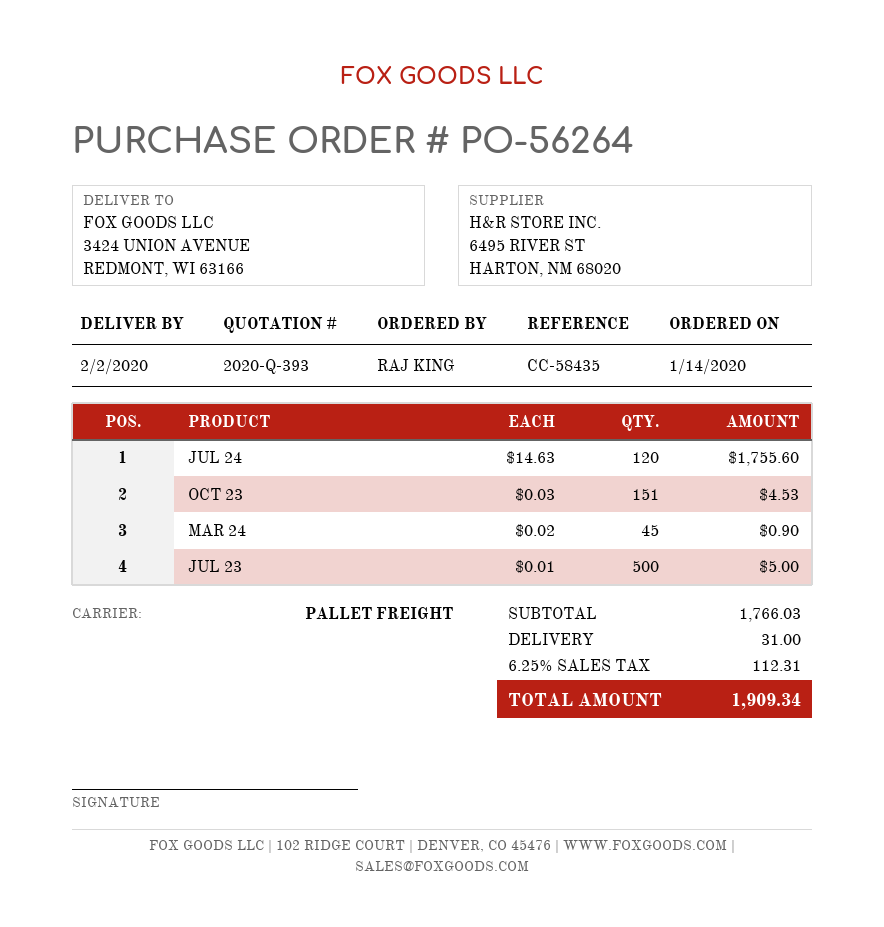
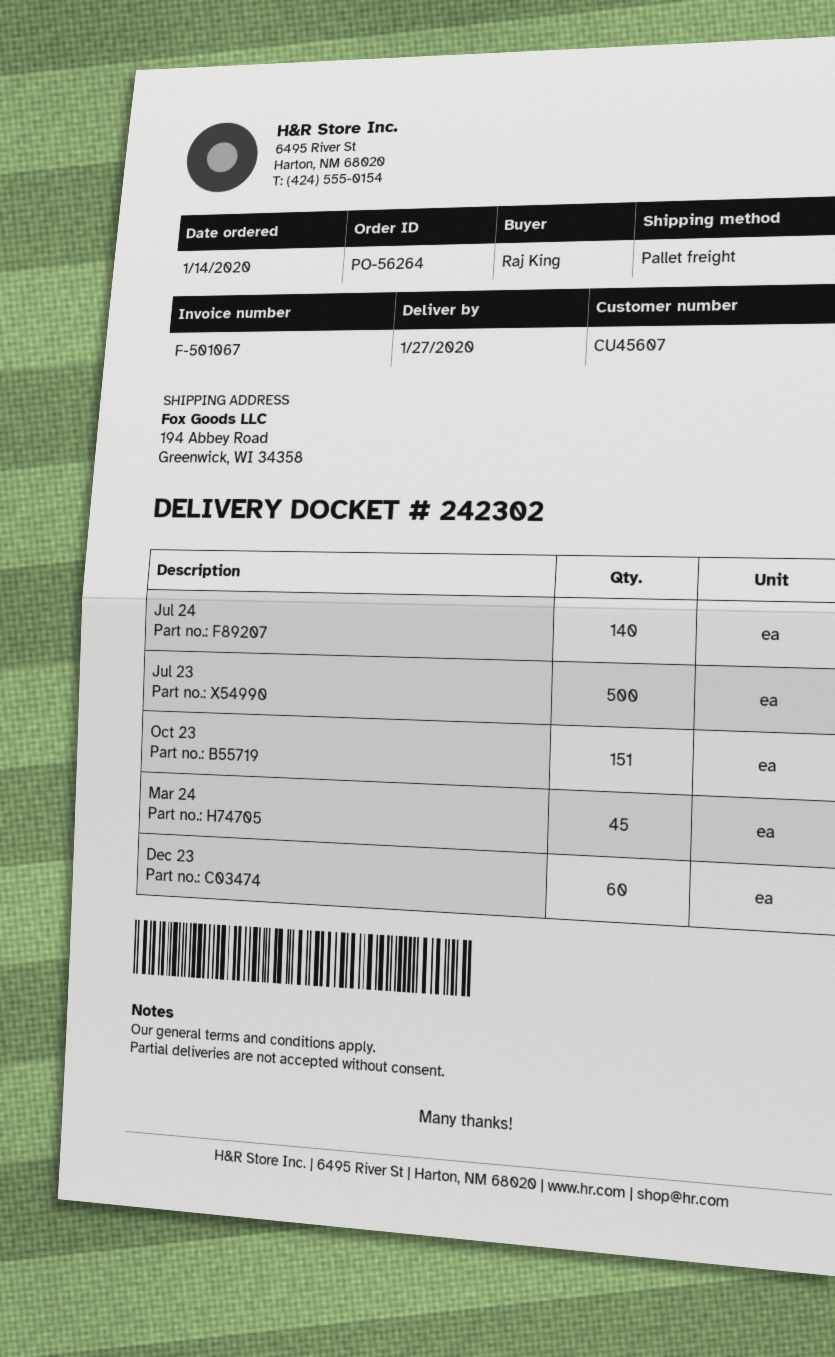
delivery date: 2020-02-02 -> 2020-01-27
ship to: 3424 UNION AVENUE, REDMONT, WI 63166 -> 194 Abbey Road, Greenwick, WI 34358
JUL 24: 120 -> 140
Dec 23: none -> 60

